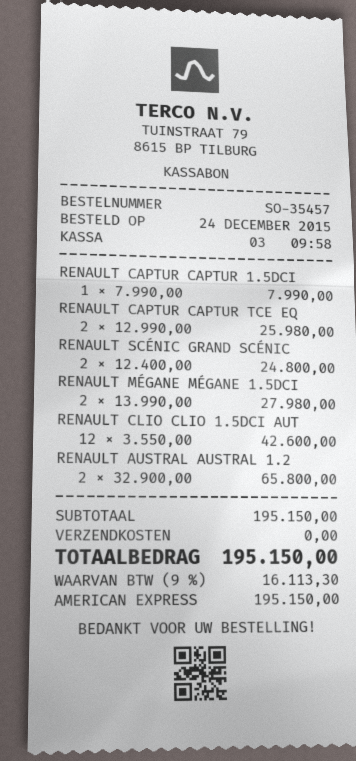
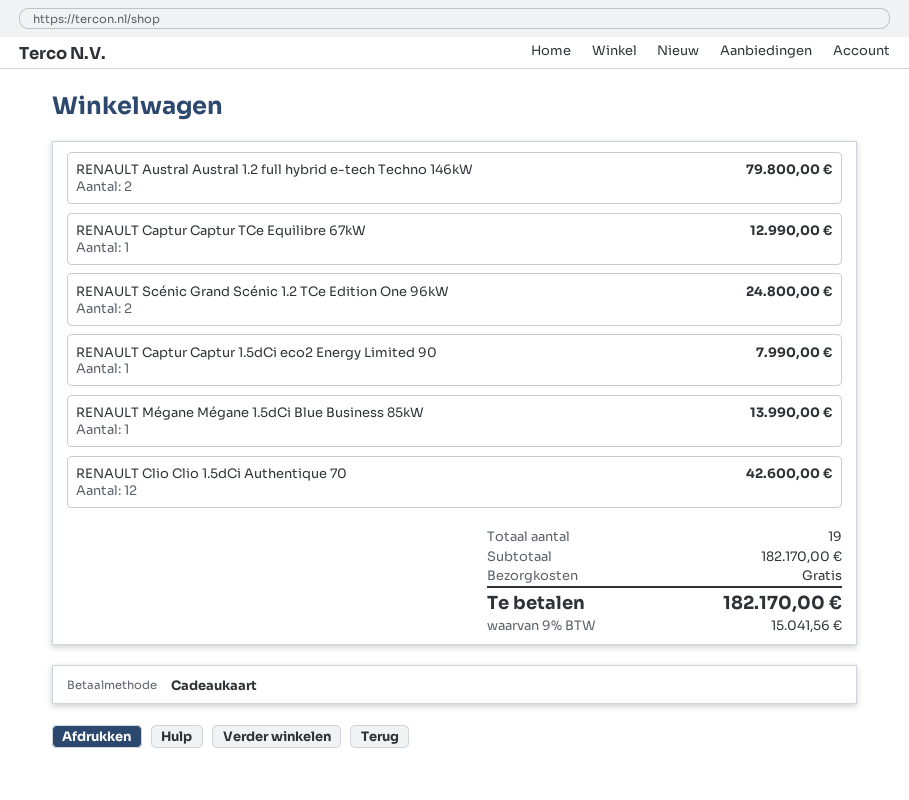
payment method: American Express -> gift card
RENAULT CAPTUR CAPTUR TCE EQ: 2 for 25980.00 -> 1 for 12990.00
RENAULT MÉGANE MÉGANE 1.5DCI: 2 for 27980.00 -> 1 for 13990.00
RENAULT AUSTRAL AUSTRAL 1.2: 2 for 65800.00 -> 2 for 79800.00
subtotal: 195150.00 -> 182170.00
tax: 9% = 16113.30 -> 9% = 15041.56
total: 195150.00 -> 182170.00

